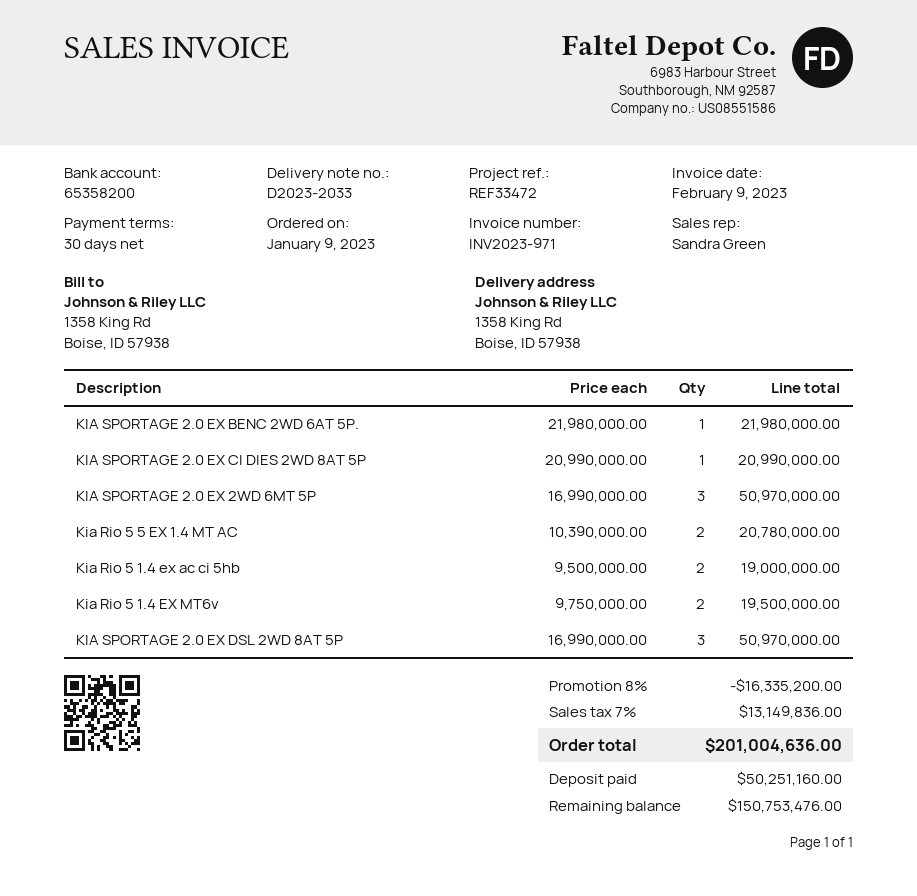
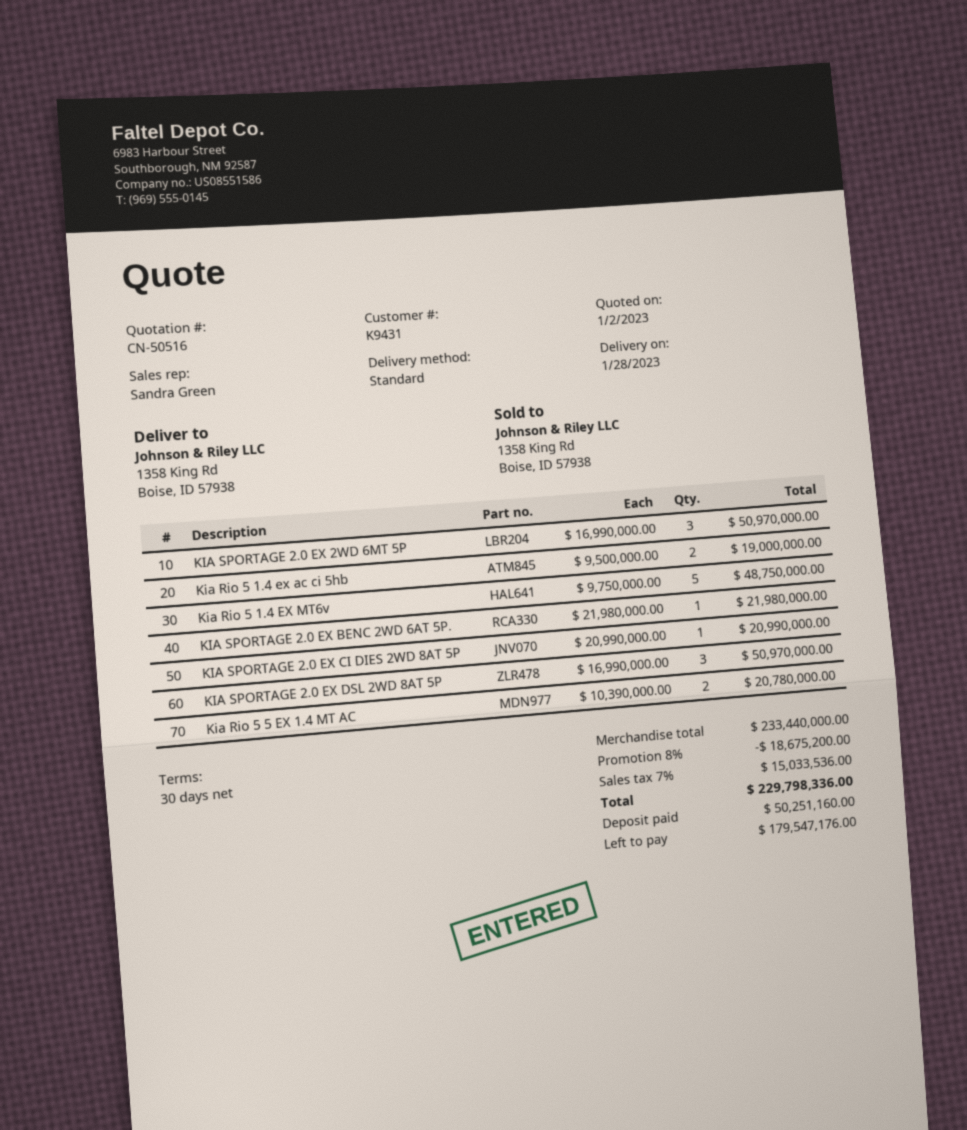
Kia Rio 5 1.4 EX MT6v: 2 x 9750000.00 = 19500000.00 -> 5 x 9750000.00 = 48750000.00
discount: 8% = 16335200.00 -> 8% = 18675200.00
tax: 7% = 13149836.00 -> 7% = 15033536.00
total: 201004636.00 -> 229798336.00
balance: 150753476.00 -> 179547176.00

